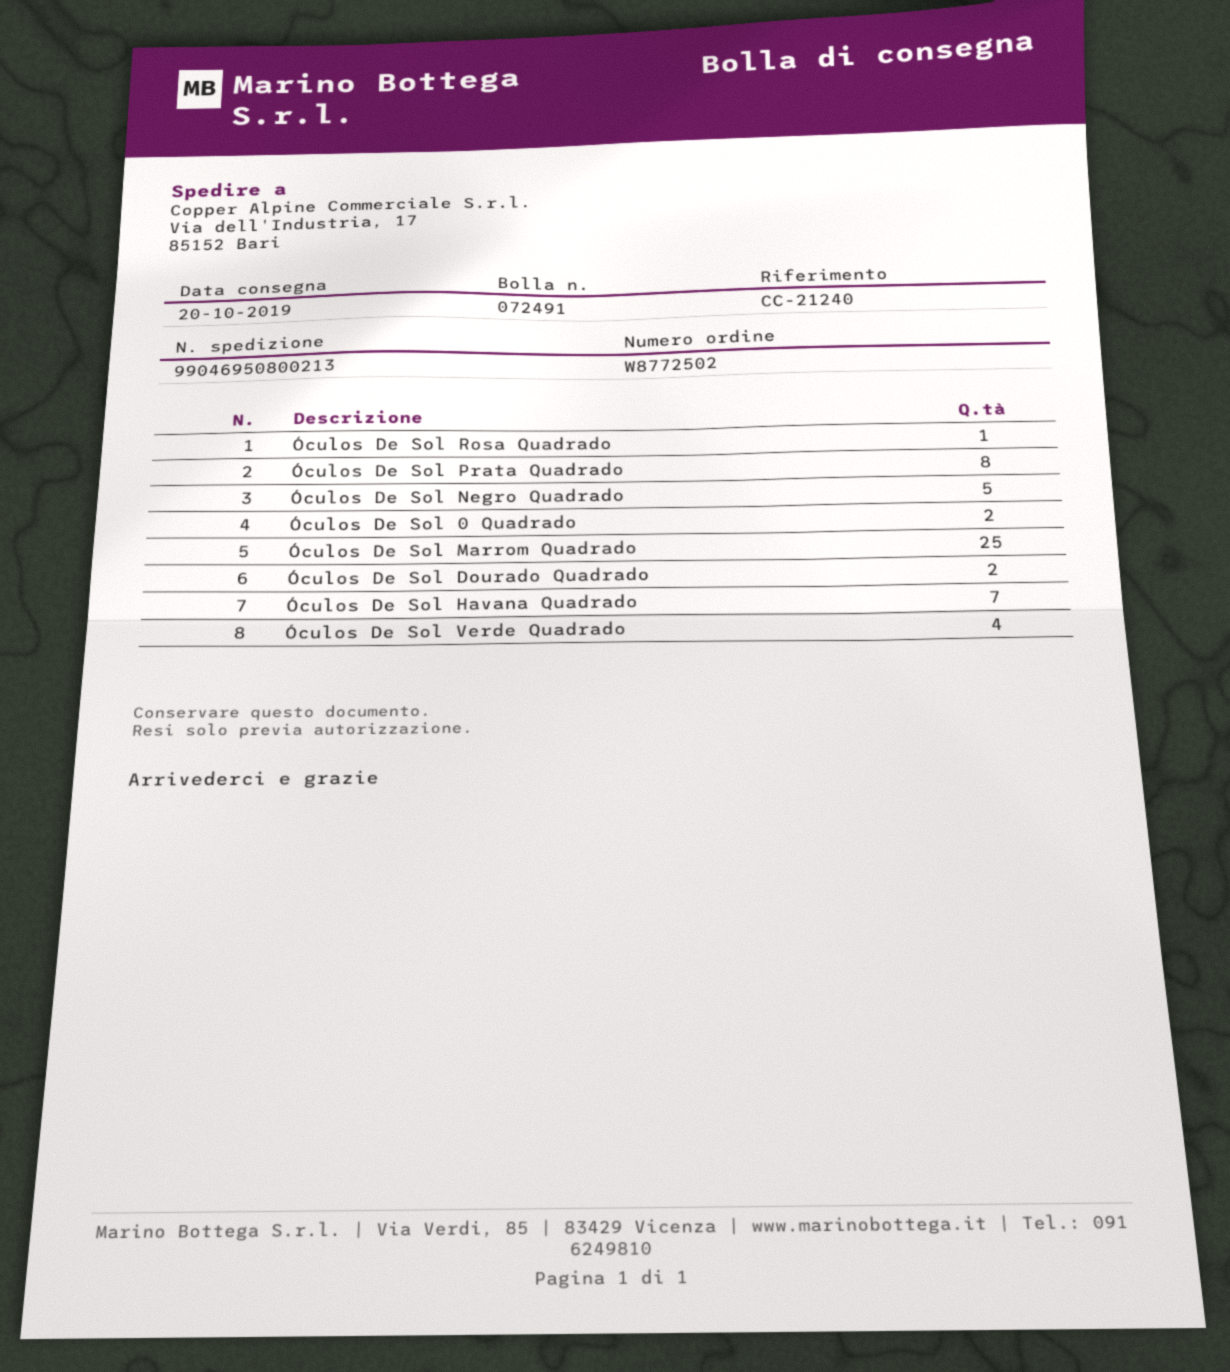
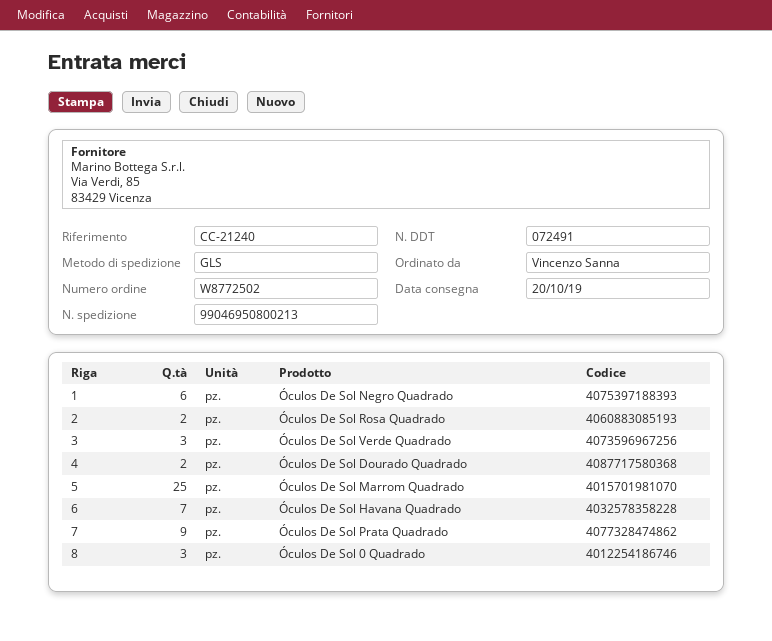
Óculos De Sol Rosa Quadrado: 1 -> 2
Óculos De Sol Prata Quadrado: 8 -> 9
Óculos De Sol Negro Quadrado: 5 -> 6
Óculos De Sol 0 Quadrado: 2 -> 3
Óculos De Sol Verde Quadrado: 4 -> 3

